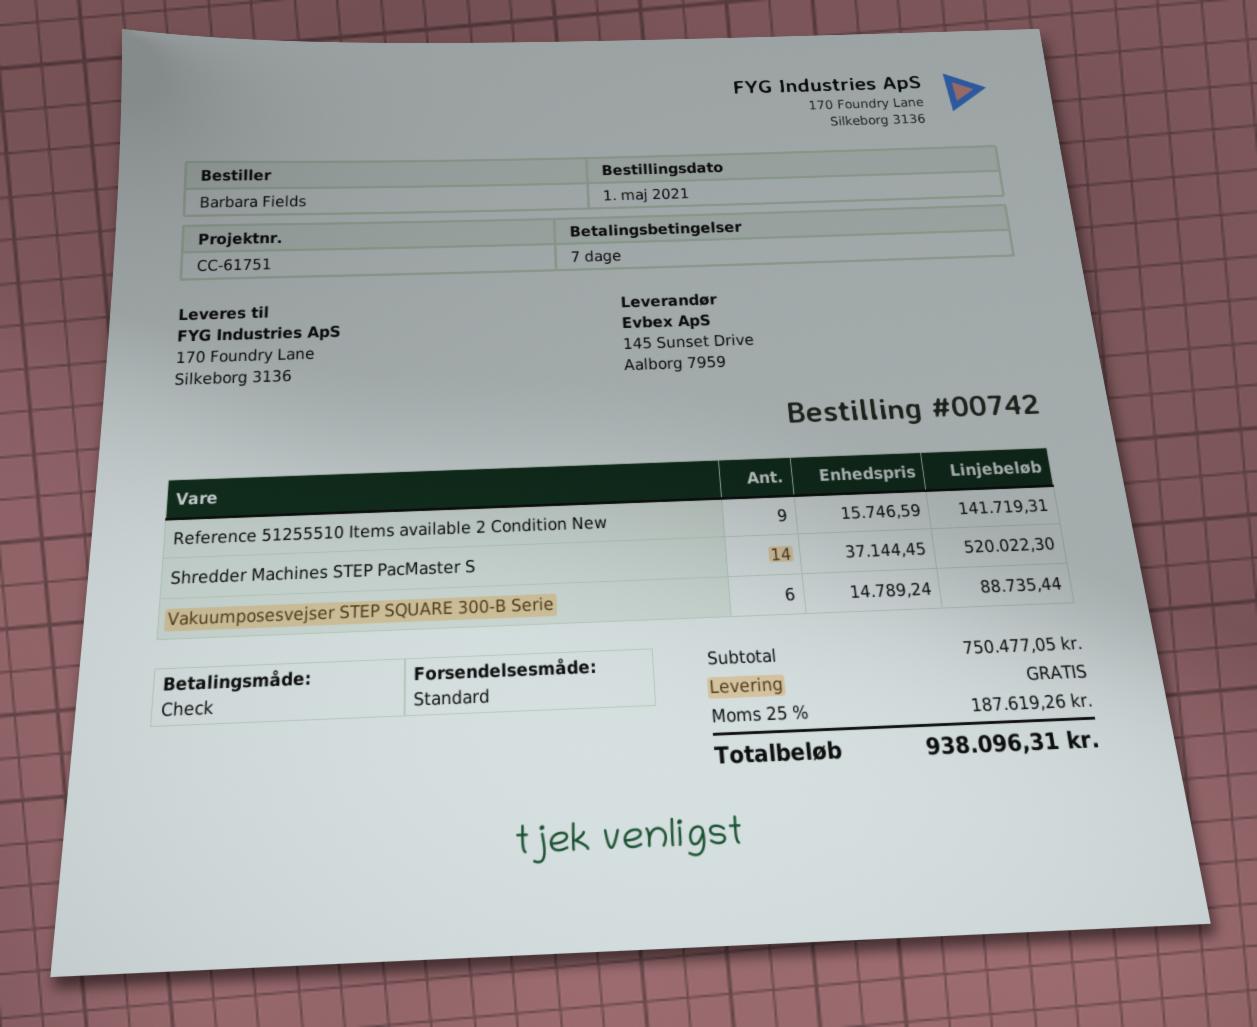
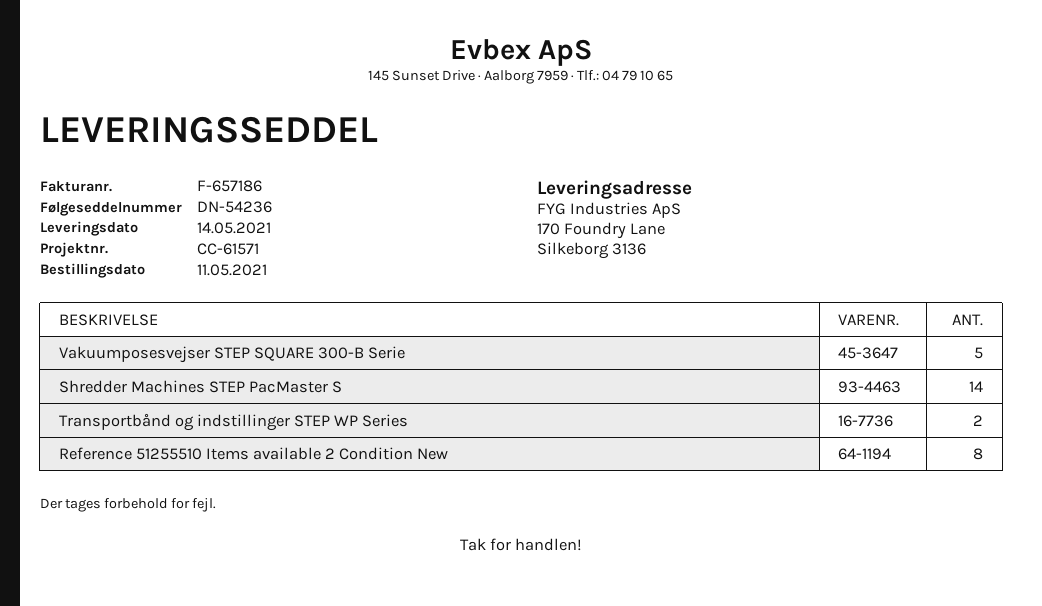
order date: 2021-05-01 -> 2021-05-11
reference: CC-61751 -> CC-61571
Reference 51255510 Items available 2 Condition New: 9 -> 8
Vakuumposesvejser STEP SQUARE 300-B Serie: 6 -> 5
Transportbånd og indstillinger STEP WP Series: none -> 2

